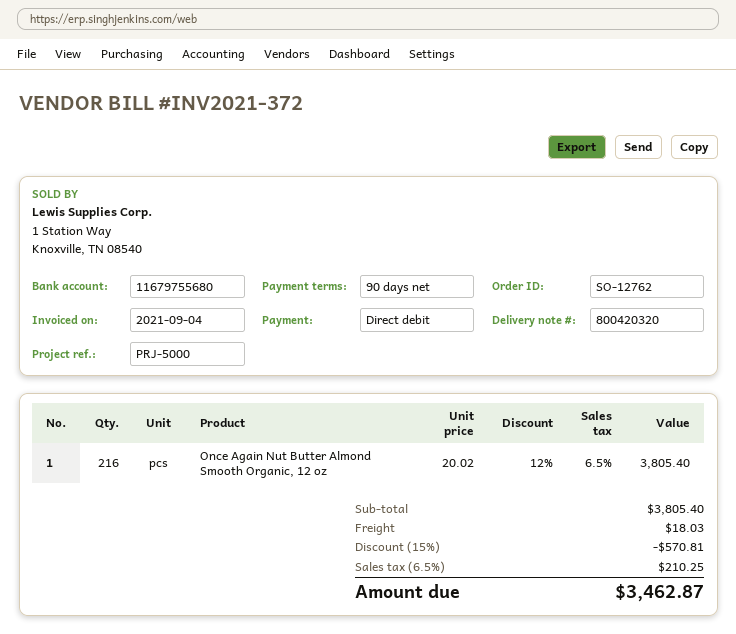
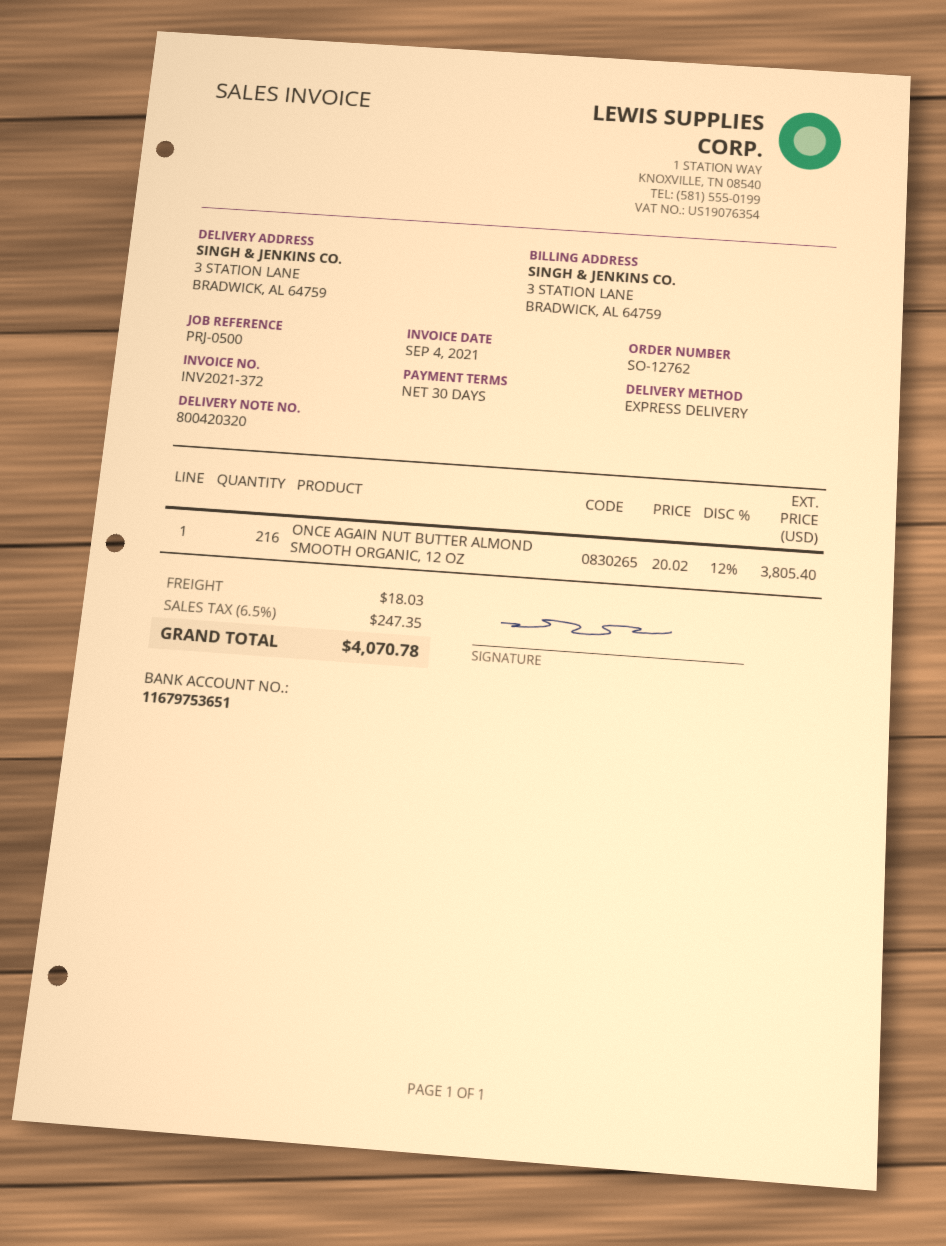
payment terms: 90 days -> 30 days
reference: PRJ-5000 -> PRJ-0500
bank account: 11679755680 -> 11679753651
discount: 15% = 570.81 -> none
tax: 6.5% = 210.25 -> 6.5% = 247.35
total: 3462.87 -> 4070.78

